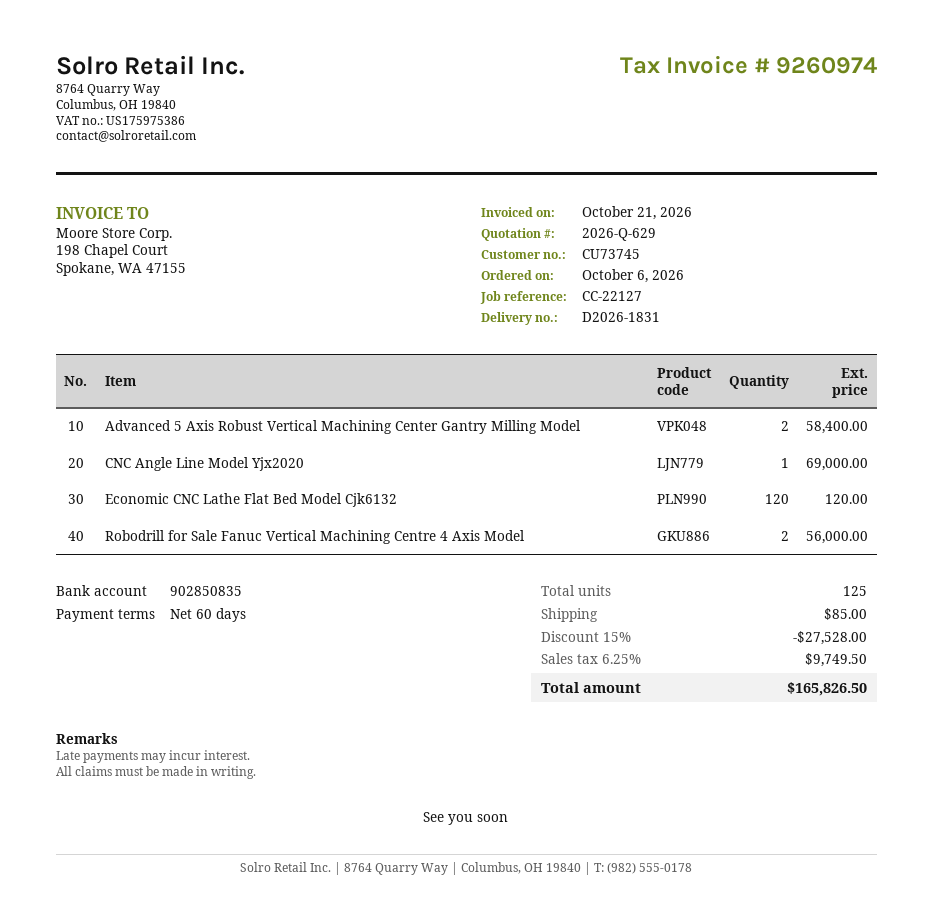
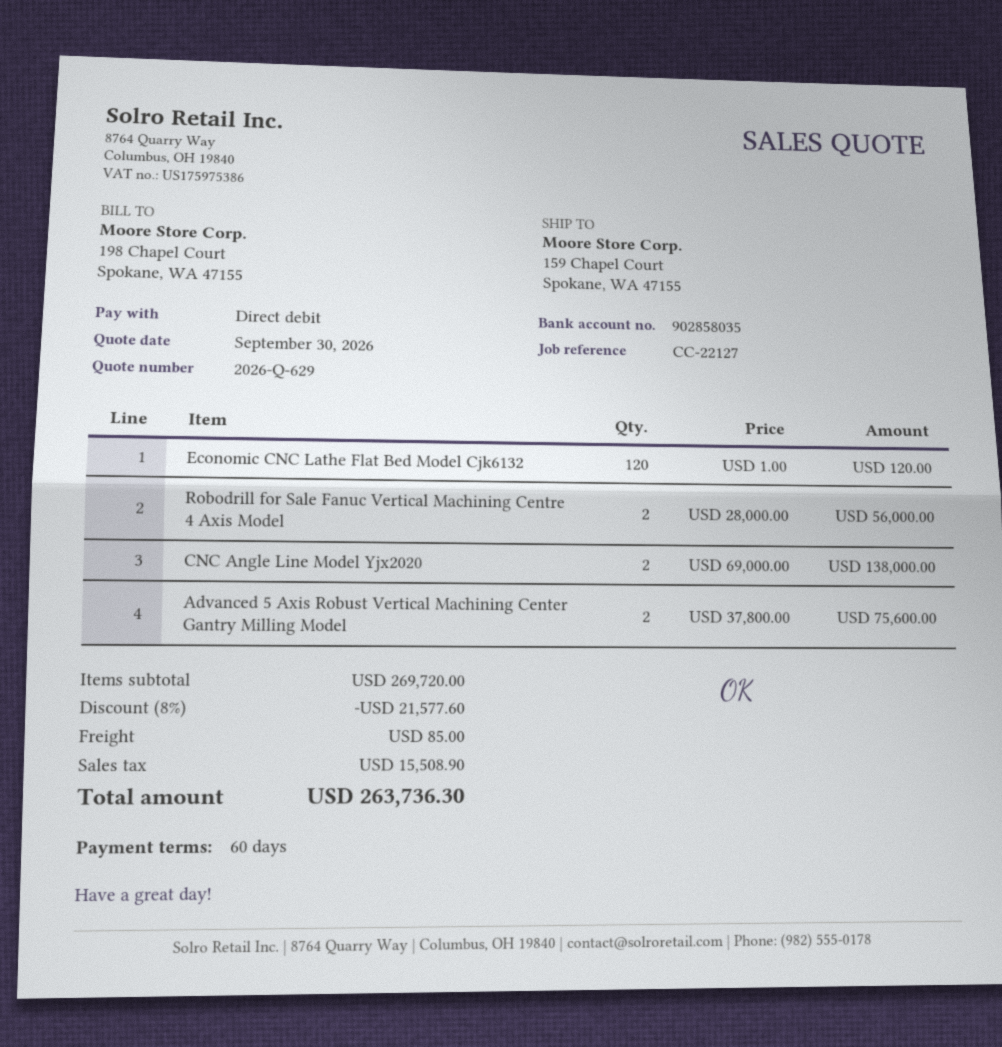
bank account: 902850835 -> 902858035
Advanced 5 Axis Robust Vertical Machining Center Gantry Milling Model: 2 for 58400.00 -> 2 for 75600.00
CNC Angle Line Model Yjx2020: 1 for 69000.00 -> 2 for 138000.00
discount: 15% = 27528.00 -> 8% = 21577.60
tax: 9749.50 -> 15508.90
total: 165826.50 -> 263736.30

